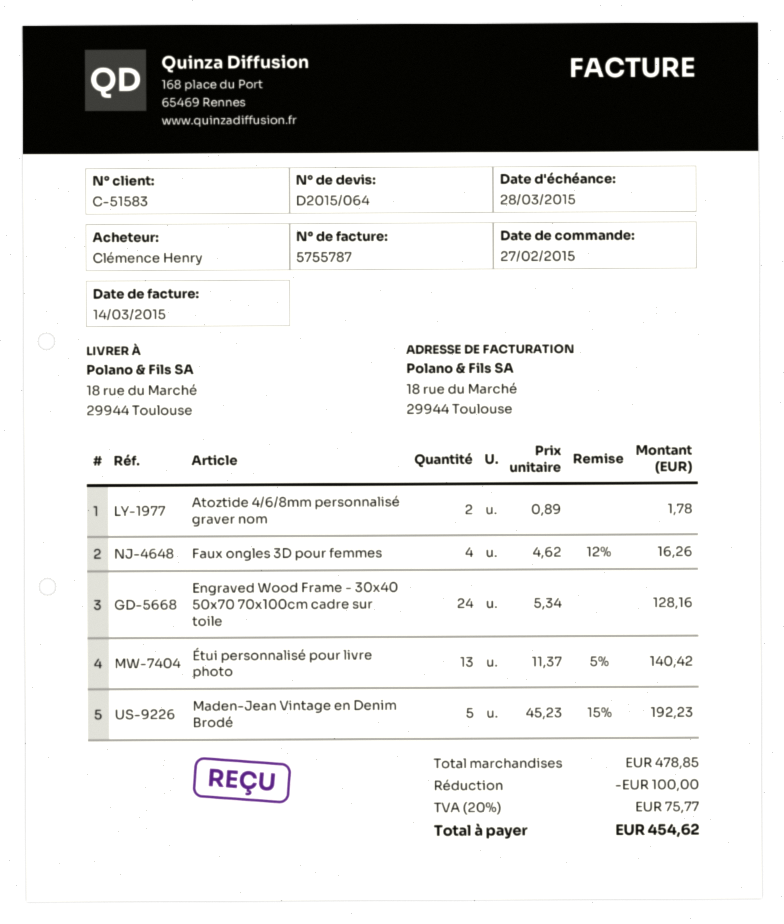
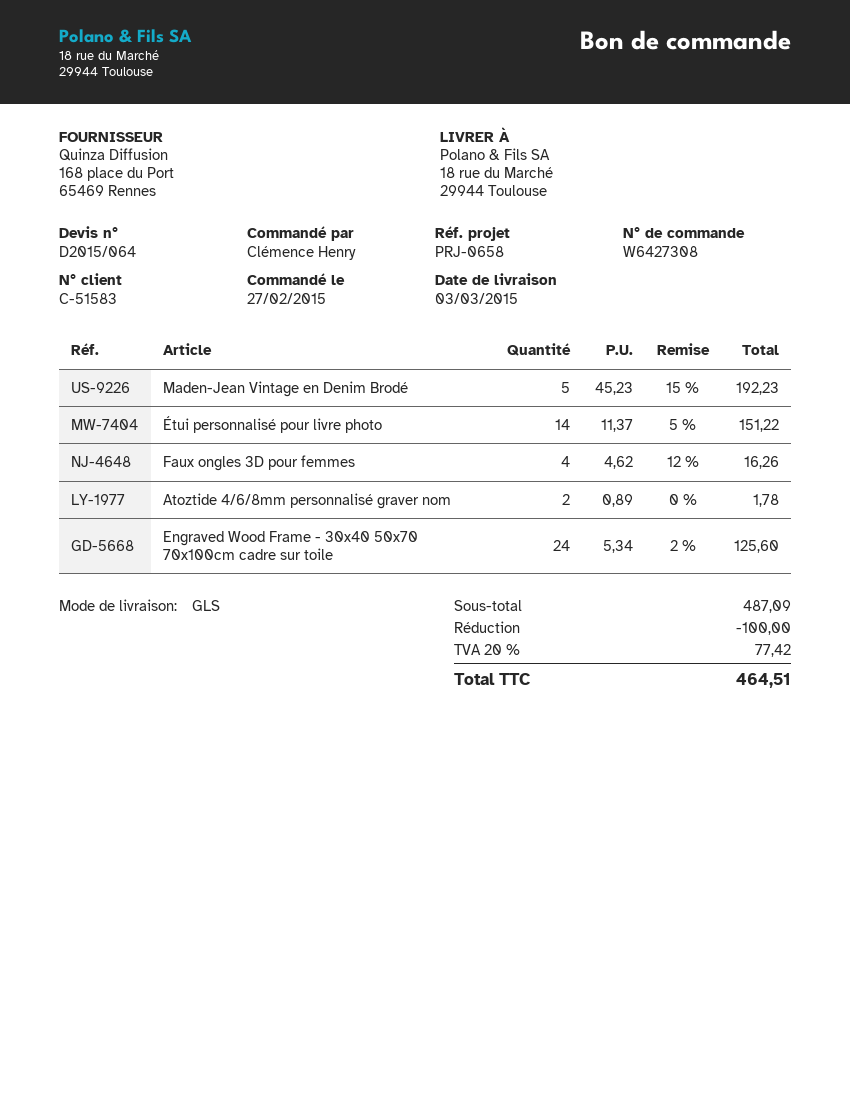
Engraved Wood Frame - 30x40 50x70 70x100cm cadre sur toile: 24 x 5.34 = 128.16 -> 24 x 5.34 - 2% = 125.60
Étui personnalisé pour livre photo: 13 x 11.37 - 5% = 140.42 -> 14 x 11.37 - 5% = 151.22
subtotal: 478.85 -> 487.09
tax: 20% = 75.77 -> 20% = 77.42
total: 454.62 -> 464.51

